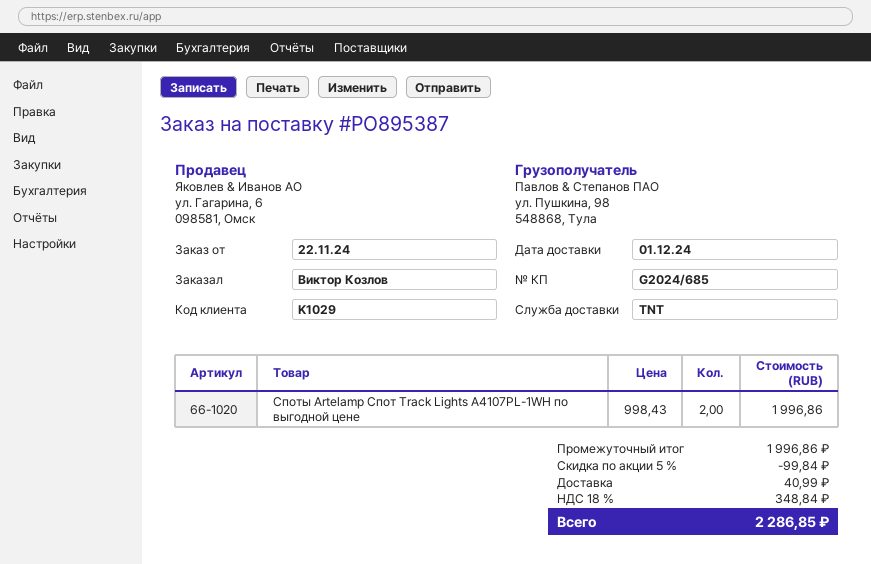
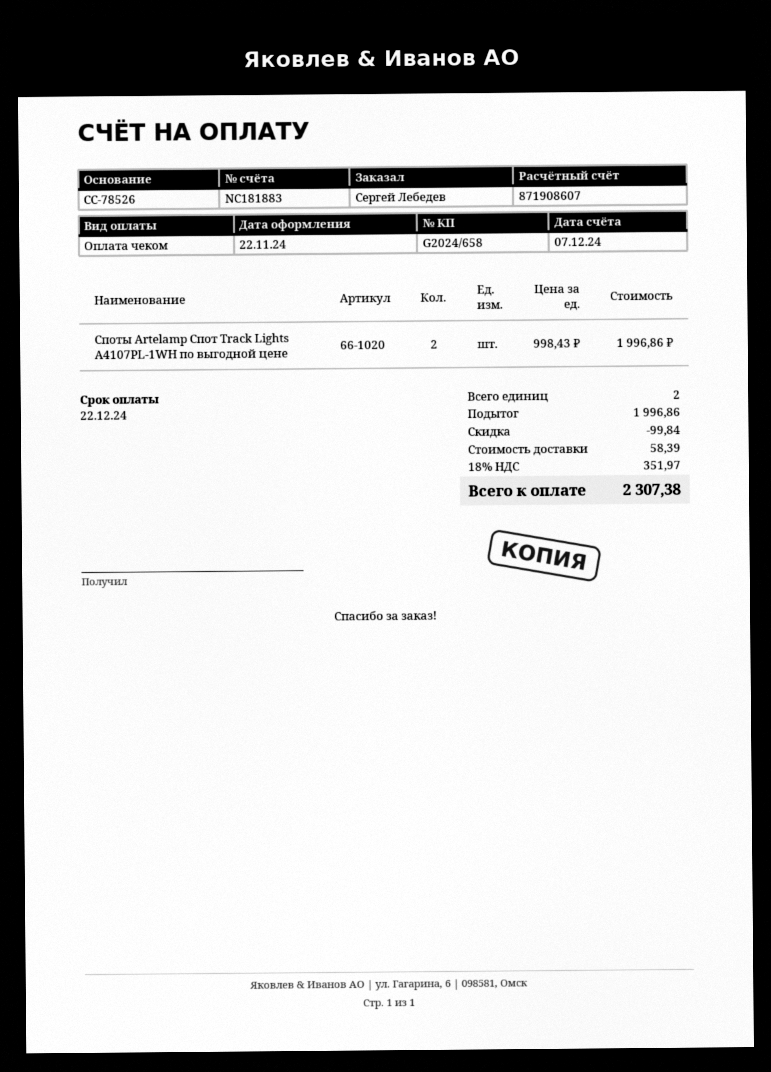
quote number: G2024/685 -> G2024/658
ordered by: Виктор Козлов -> Сергей Лебедев
shipping: 40.99 -> 58.39
tax: 18% = 348.84 -> 18% = 351.97
total: 2286.85 -> 2307.38

